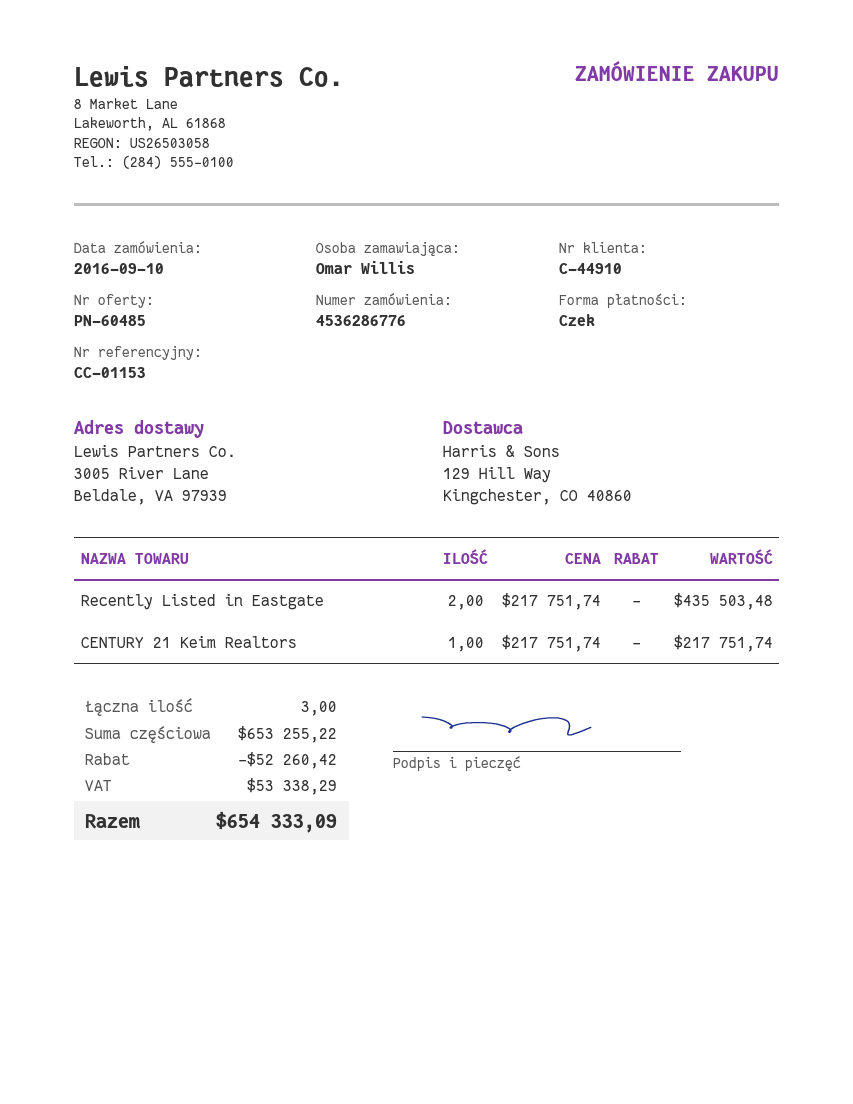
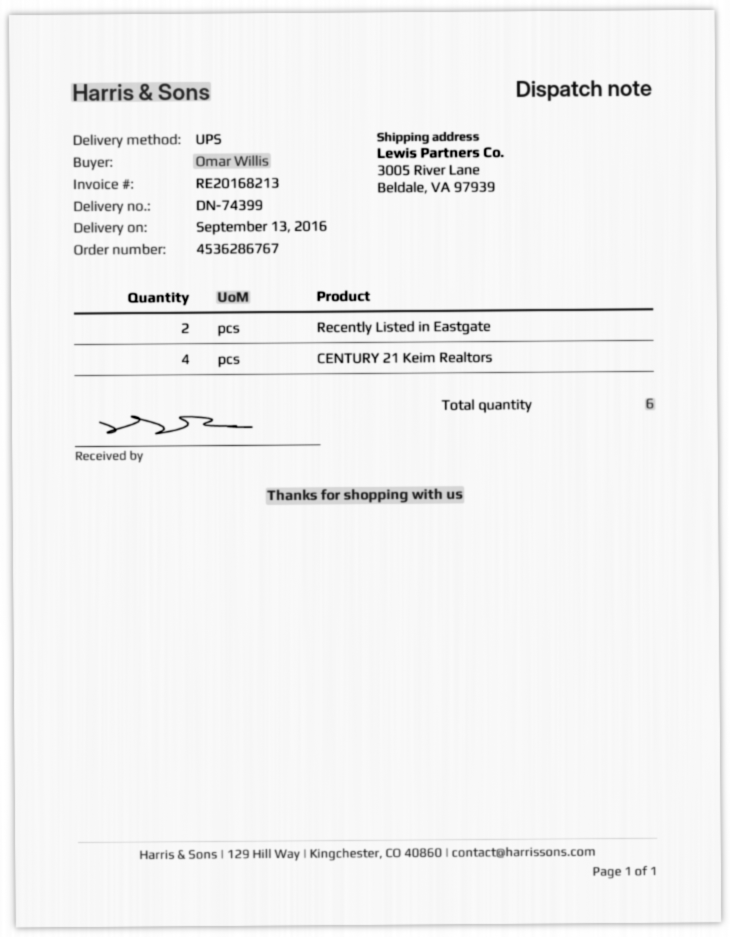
order number: 4536286776 -> 4536286767
CENTURY 21 Keim Realtors: 1 -> 4
total quantity: 3 -> 6

